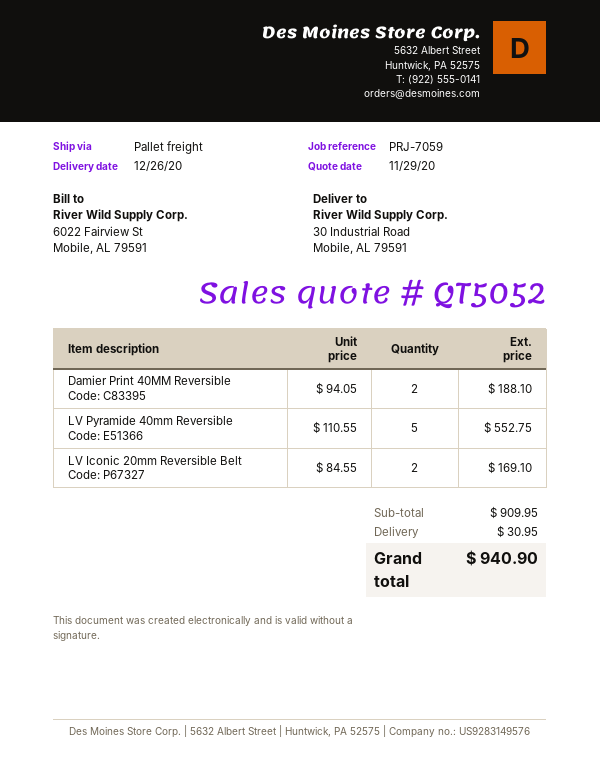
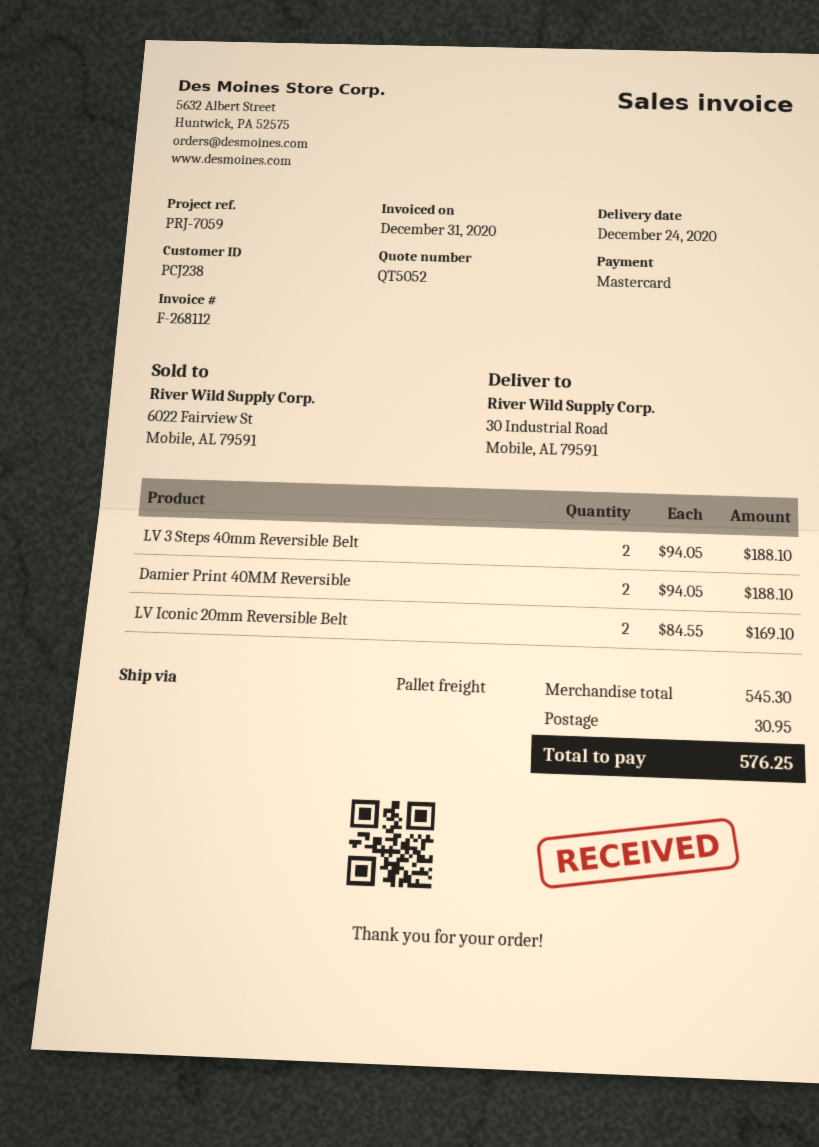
delivery date: 2020-12-26 -> 2020-12-24
LV Pyramide 40mm Reversible: 5 x 110.55 = 552.75 -> none
LV 3 Steps 40mm Reversible Belt: none -> 2 x 94.05 = 188.10
subtotal: 909.95 -> 545.30
total: 940.90 -> 576.25

